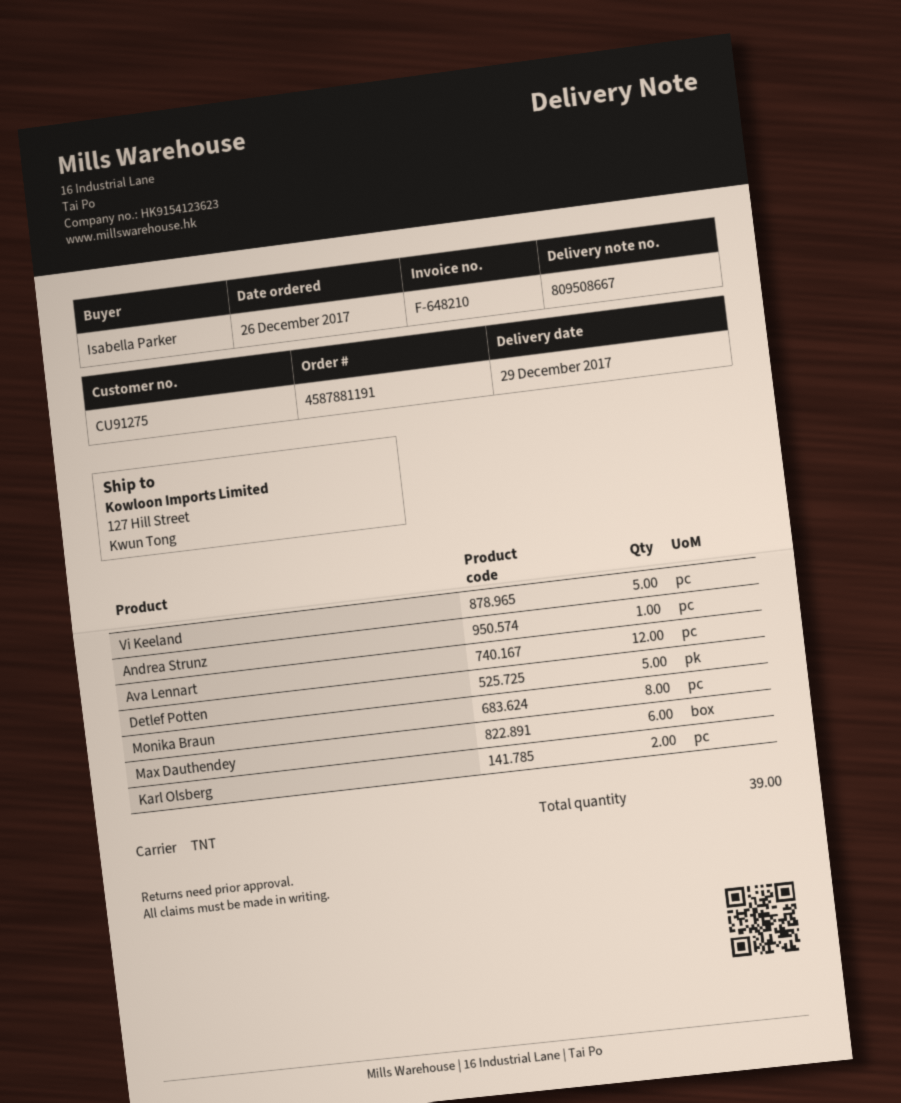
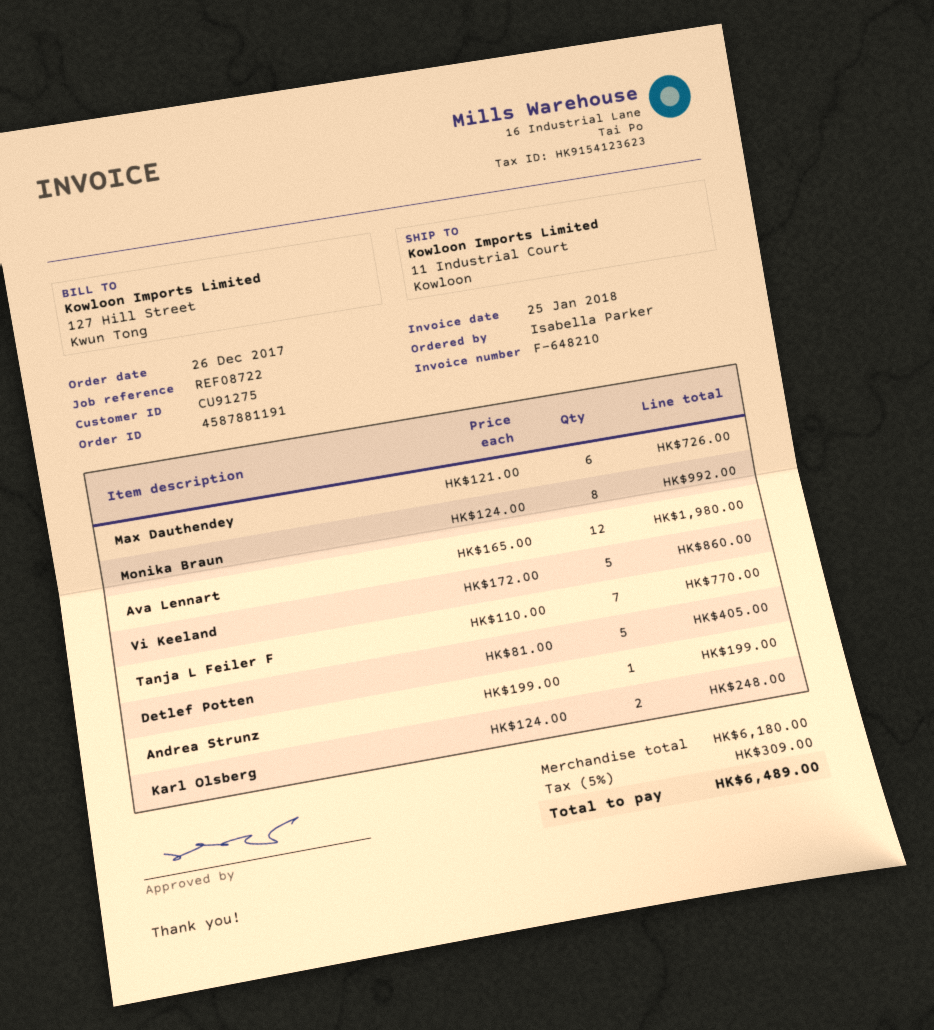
ship to: 127 Hill Street, Kwun Tong -> 11 Industrial Court, Kowloon
Tanja L Feiler F: none -> 7

